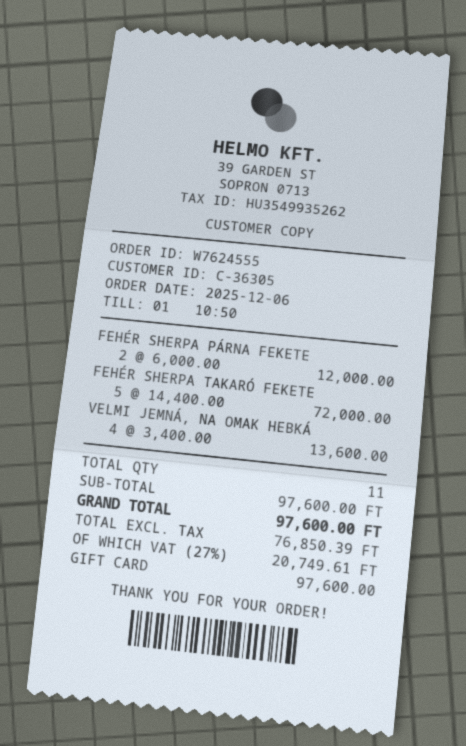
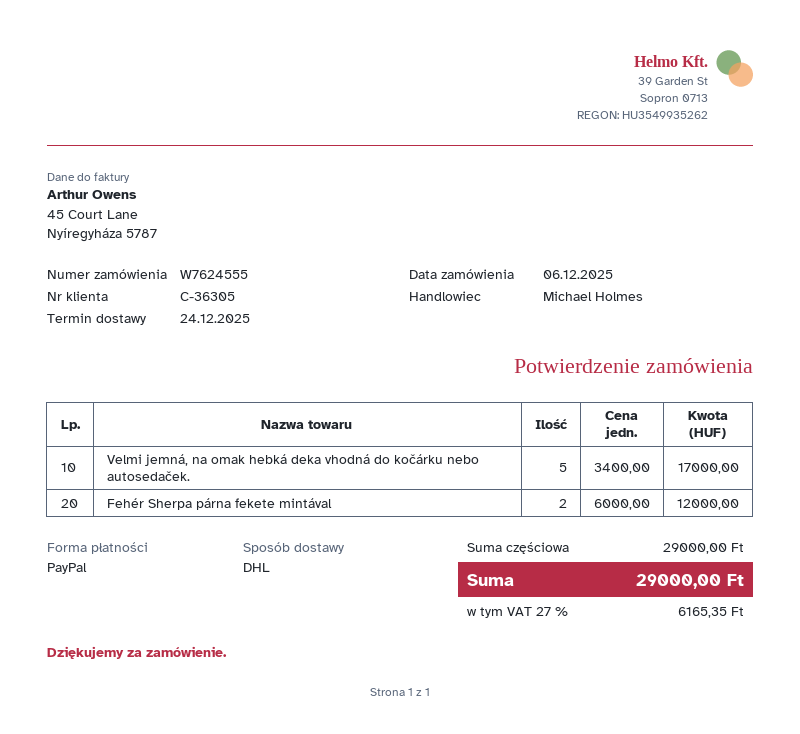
payment method: gift card -> PayPal
FEHÉR SHERPA TAKARÓ FEKETE: 5 x 14400.00 = 72000.00 -> none
VELMI JEMNÁ, NA OMAK HEBKÁ: 4 x 3400.00 = 13600.00 -> 5 x 3400.00 = 17000.00
subtotal: 97600.00 -> 29000.00
tax: 27% = 20749.61 -> 27% = 6165.35
total: 97600.00 -> 29000.00

